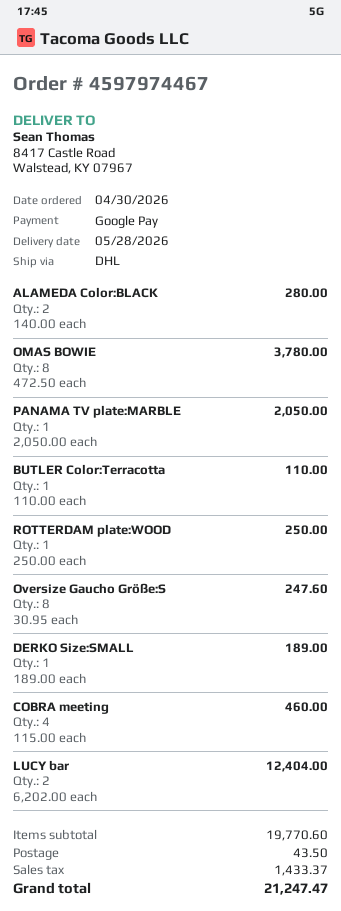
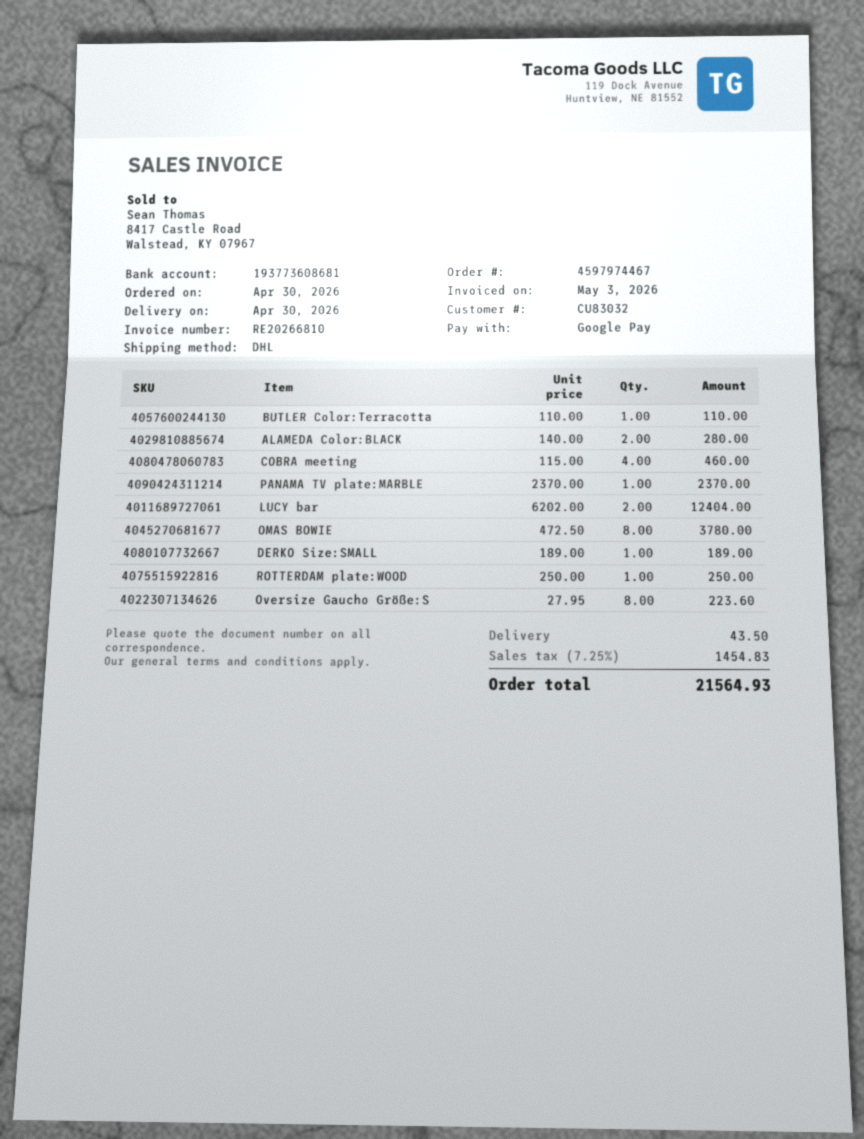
delivery date: 2026-05-28 -> 2026-04-30
PANAMA TV plate:MARBLE: 1 x 2050.00 = 2050.00 -> 1 x 2370.00 = 2370.00
Oversize Gaucho Größe:S: 8 x 30.95 = 247.60 -> 8 x 27.95 = 223.60
tax: 1433.37 -> 1454.83
total: 21247.47 -> 21564.93

